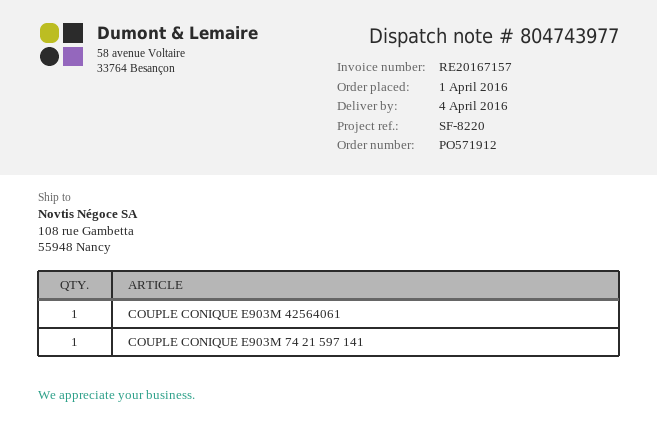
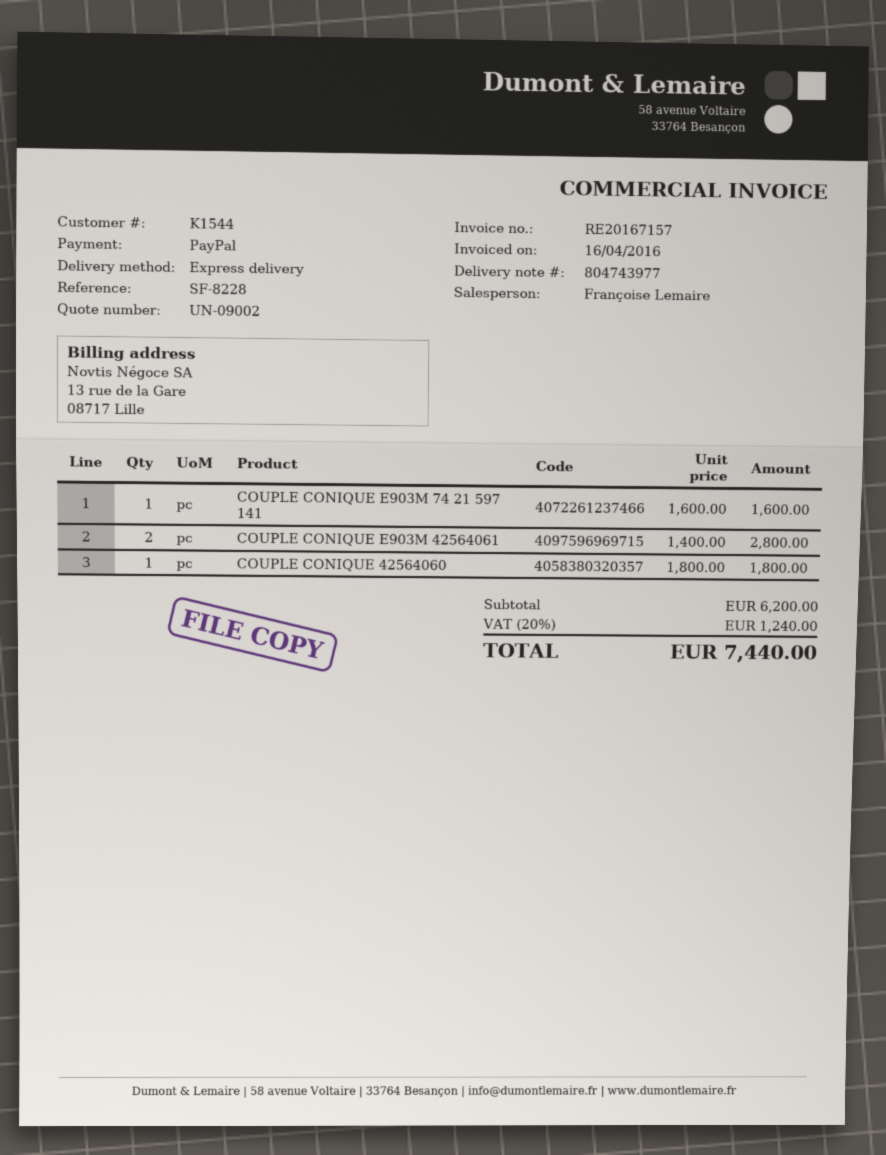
reference: SF-8220 -> SF-8228
COUPLE CONIQUE E903M 42564061: 1 -> 2
COUPLE CONIQUE 42564060: none -> 1

